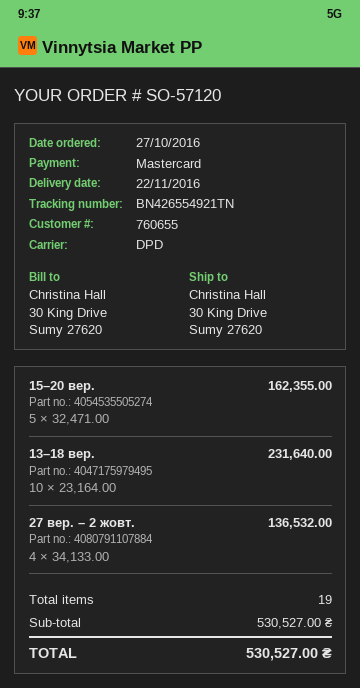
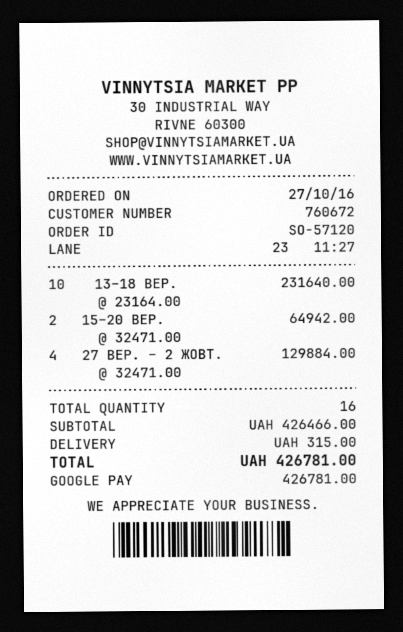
customer number: 760655 -> 760672
payment method: Mastercard -> Google Pay
15–20 вер.: 5 x 32471.00 = 162355.00 -> 2 x 32471.00 = 64942.00
27 вер. – 2 жовт.: 4 x 34133.00 = 136532.00 -> 4 x 32471.00 = 129884.00
total quantity: 19 -> 16
subtotal: 530527.00 -> 426466.00
shipping: none -> 315.00
total: 530527.00 -> 426781.00

